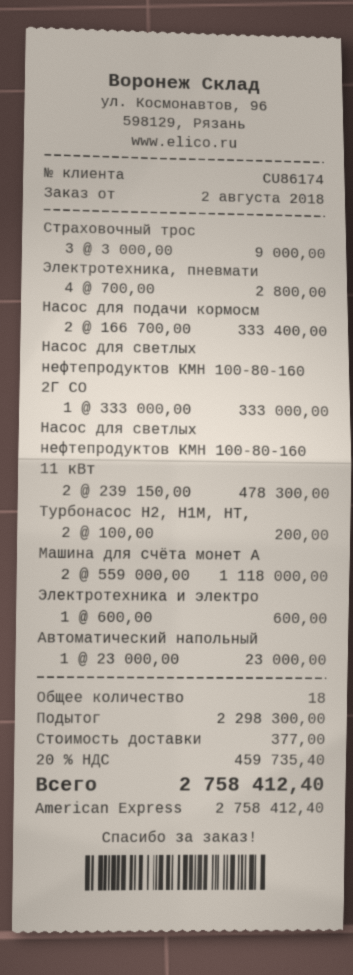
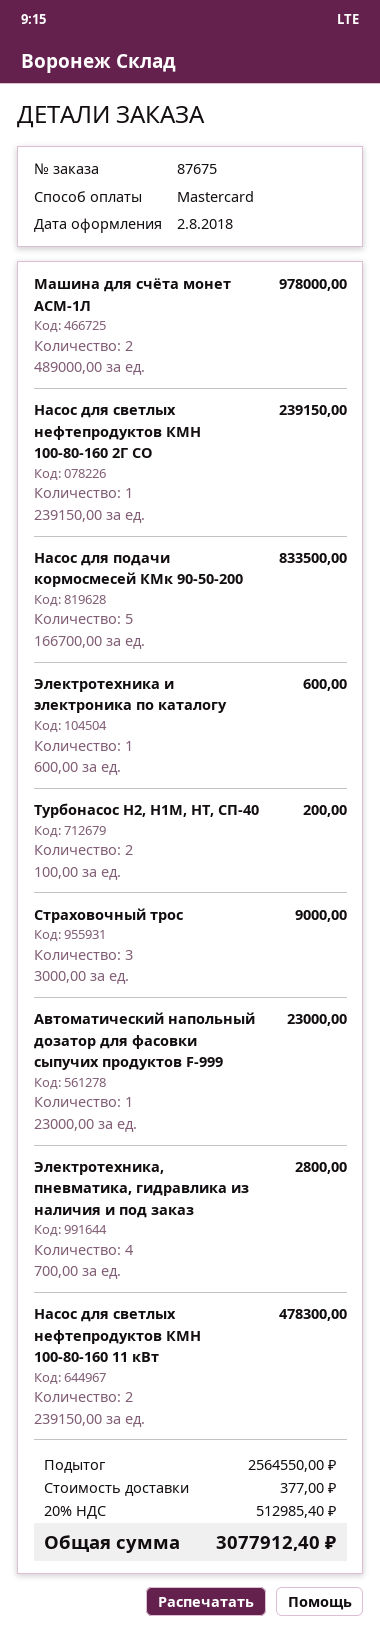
payment method: American Express -> Mastercard
Насос для подачи кормосм: 2 x 166700.00 = 333400.00 -> 5 x 166700.00 = 833500.00
Насос для светлых нефтепродуктов КМН 100-80-160 2Г СО: 1 x 333000.00 = 333000.00 -> 1 x 239150.00 = 239150.00
Машина для счёта монет А: 2 x 559000.00 = 1118000.00 -> 2 x 489000.00 = 978000.00
subtotal: 2298300.00 -> 2564550.00
tax: 20% = 459735.40 -> 20% = 512985.40
total: 2758412.40 -> 3077912.40

